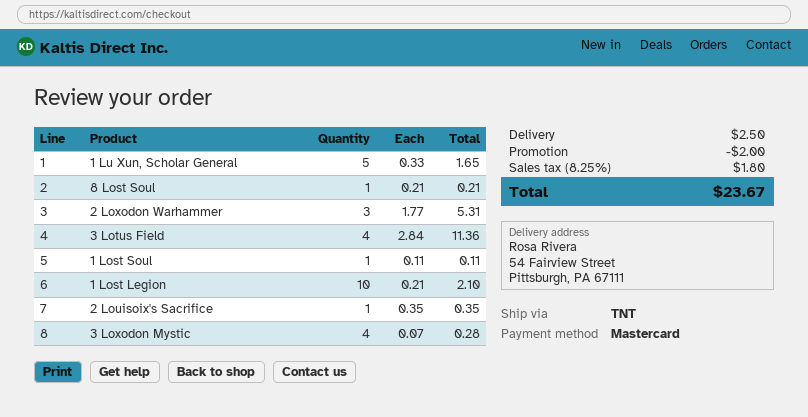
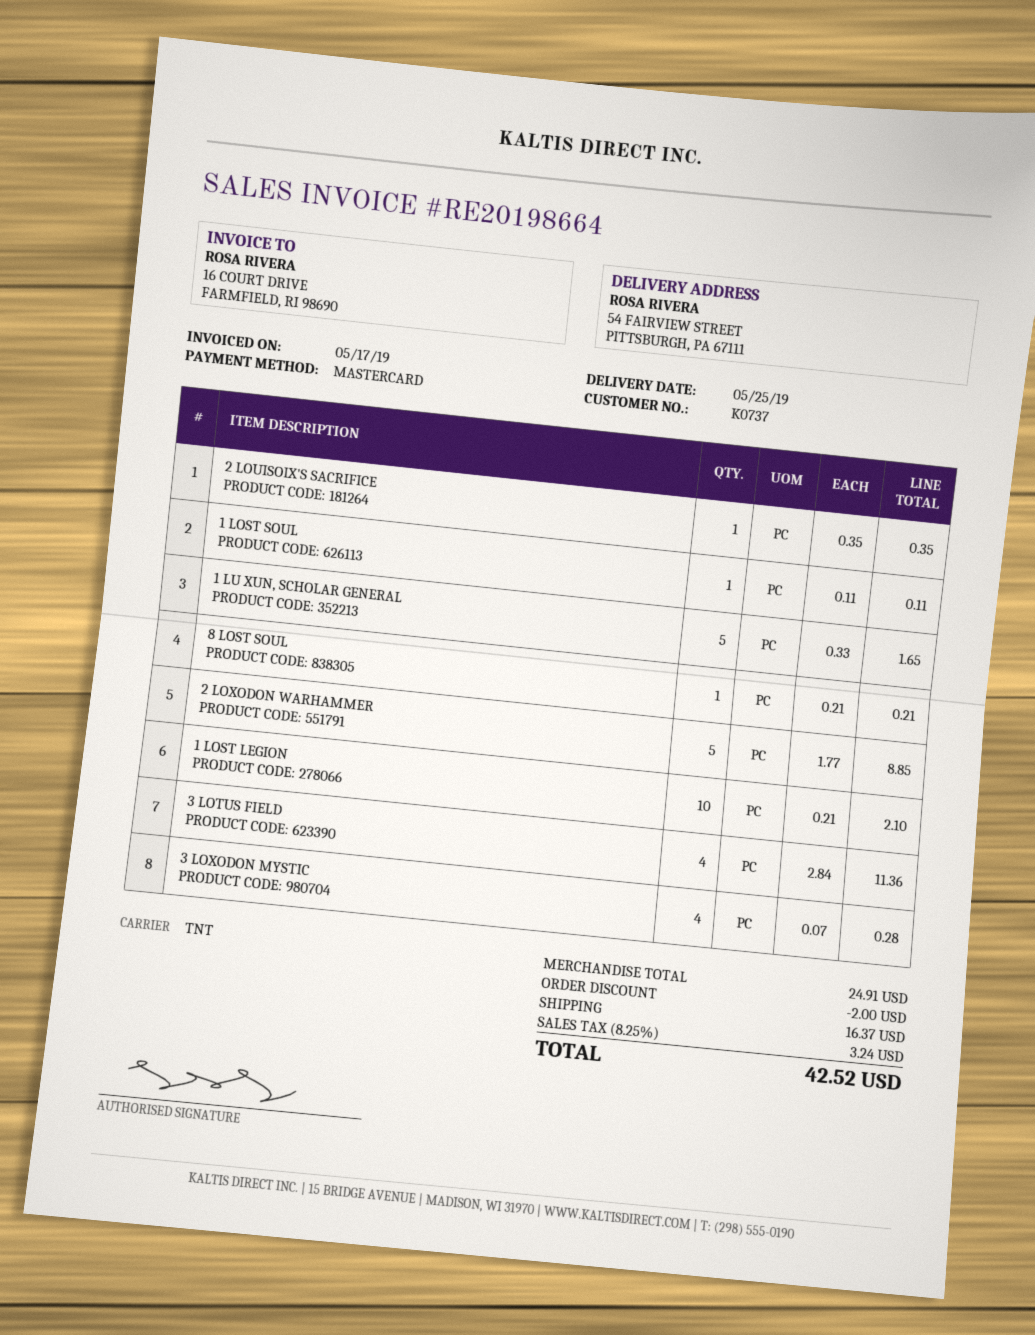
2 Loxodon Warhammer: 3 x 1.77 = 5.31 -> 5 x 1.77 = 8.85
shipping: 2.50 -> 16.37
tax: 8.25% = 1.80 -> 8.25% = 3.24
total: 23.67 -> 42.52

